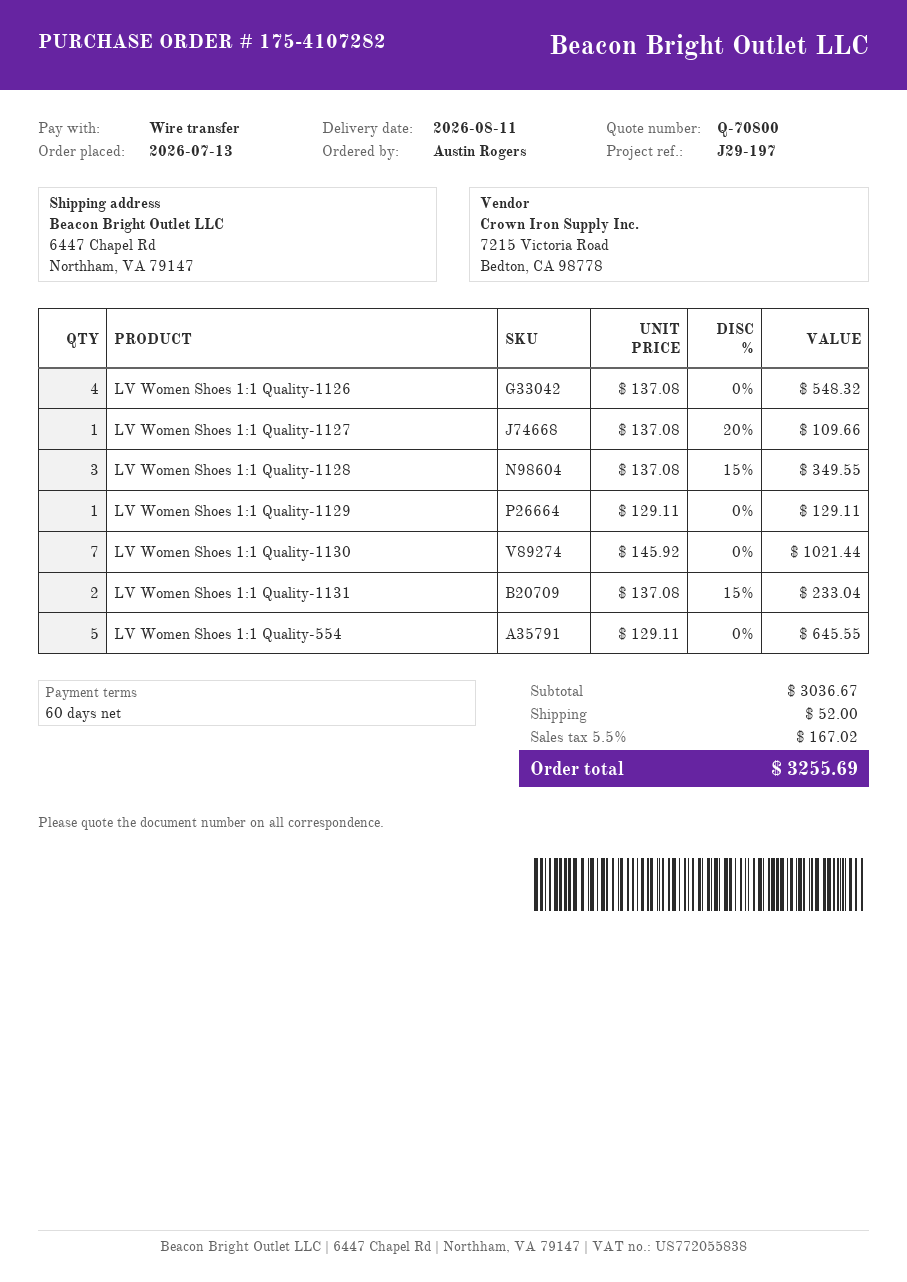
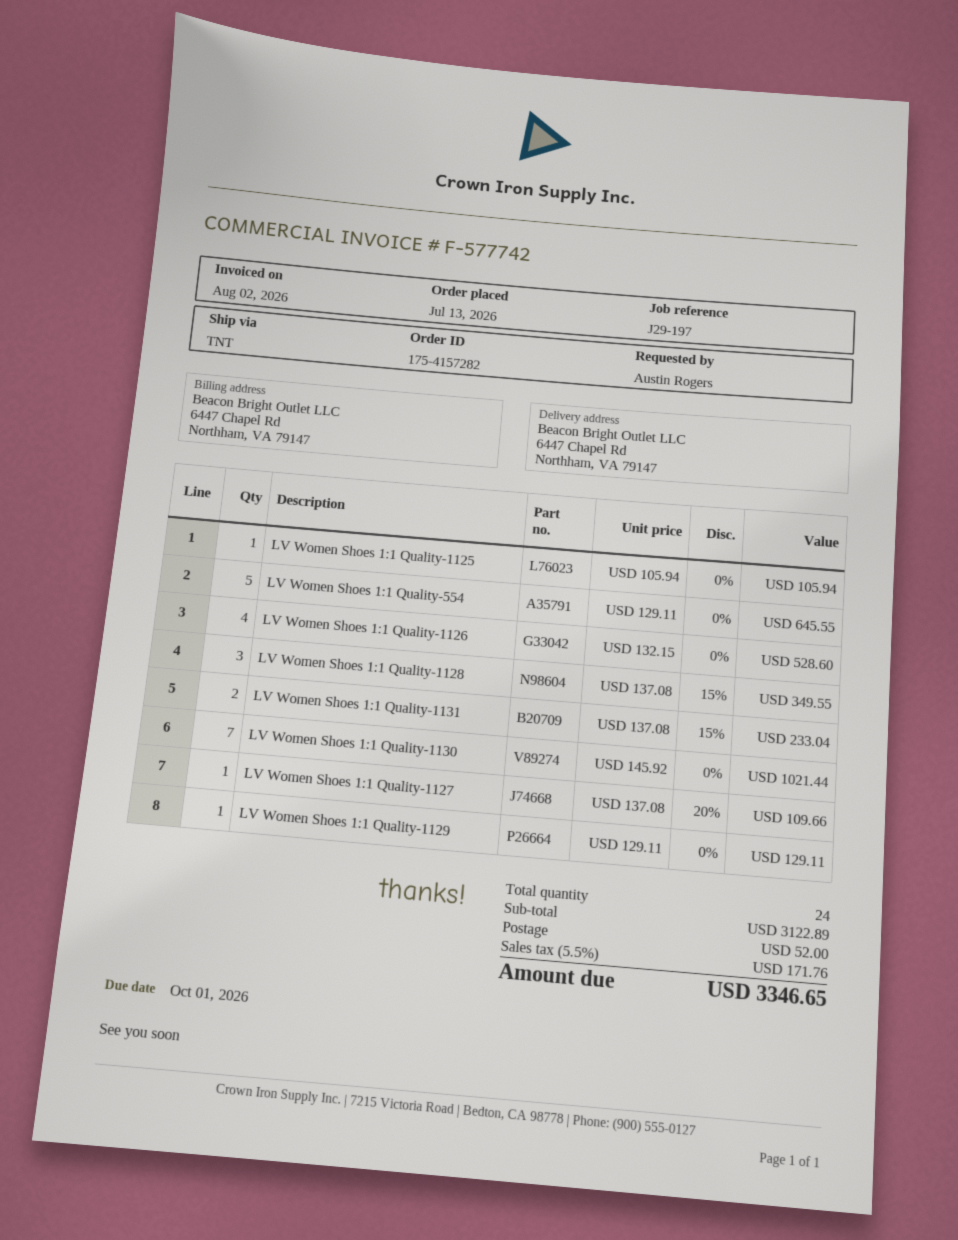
order number: 175-4107282 -> 175-4157282
LV Women Shoes 1:1 Quality-1126: 4 x 137.08 = 548.32 -> 4 x 132.15 = 528.60
LV Women Shoes 1:1 Quality-1125: none -> 1 x 105.94 = 105.94
subtotal: 3036.67 -> 3122.89
tax: 5.5% = 167.02 -> 5.5% = 171.76
total: 3255.69 -> 3346.65

